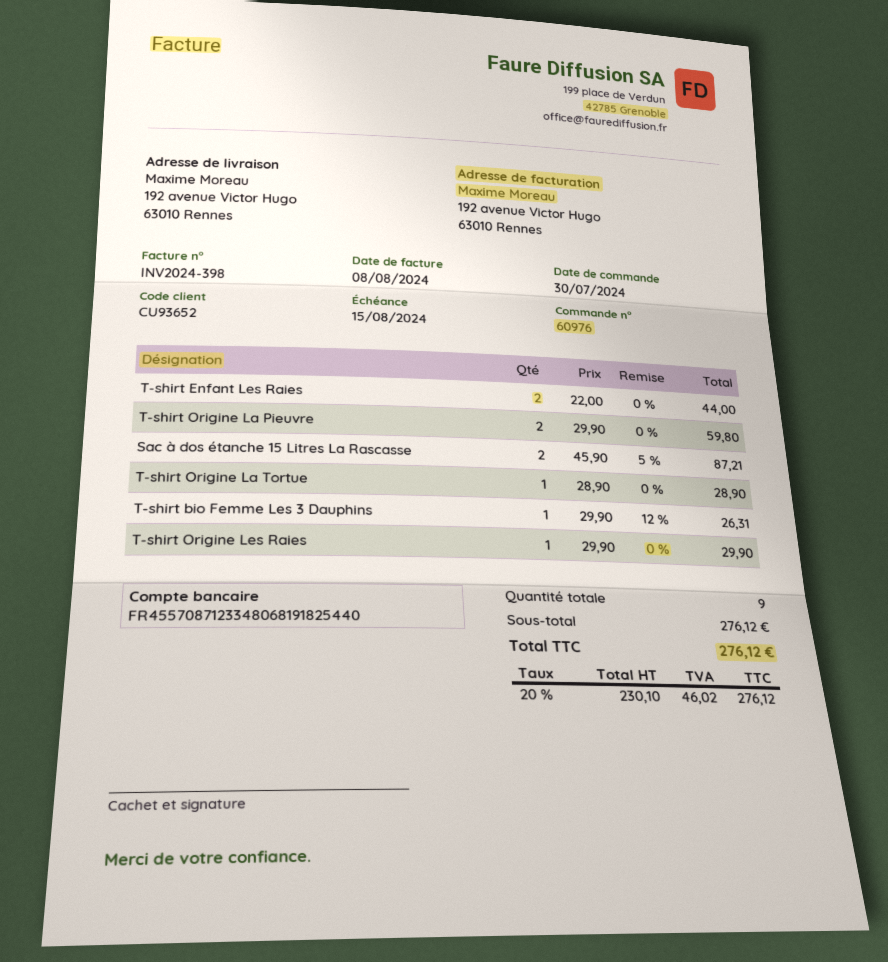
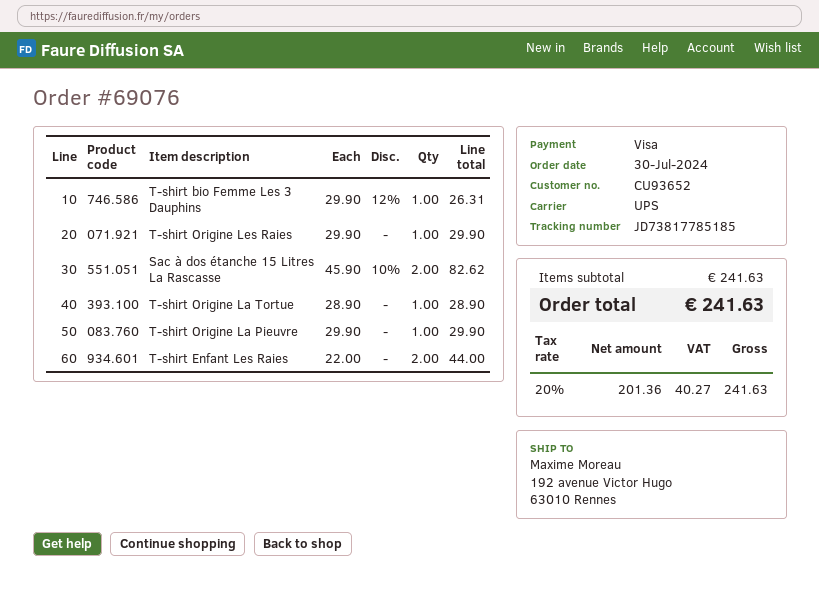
order number: 60976 -> 69076
T-shirt Origine La Pieuvre: 2 x 29.90 = 59.80 -> 1 x 29.90 = 29.90
Sac à dos étanche 15 Litres La Rascasse: 2 x 45.90 - 5% = 87.21 -> 2 x 45.90 - 10% = 82.62
subtotal: 276.12 -> 241.63
net: 230.10 -> 201.36
tax: 20% = 46.02 -> 20% = 40.27
total: 276.12 -> 241.63

